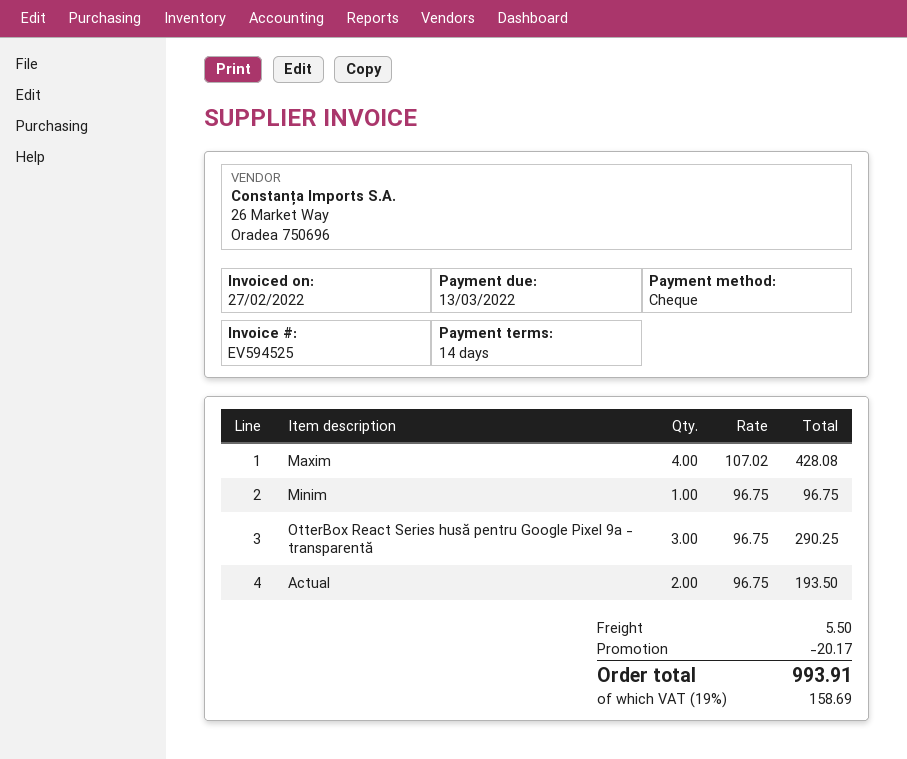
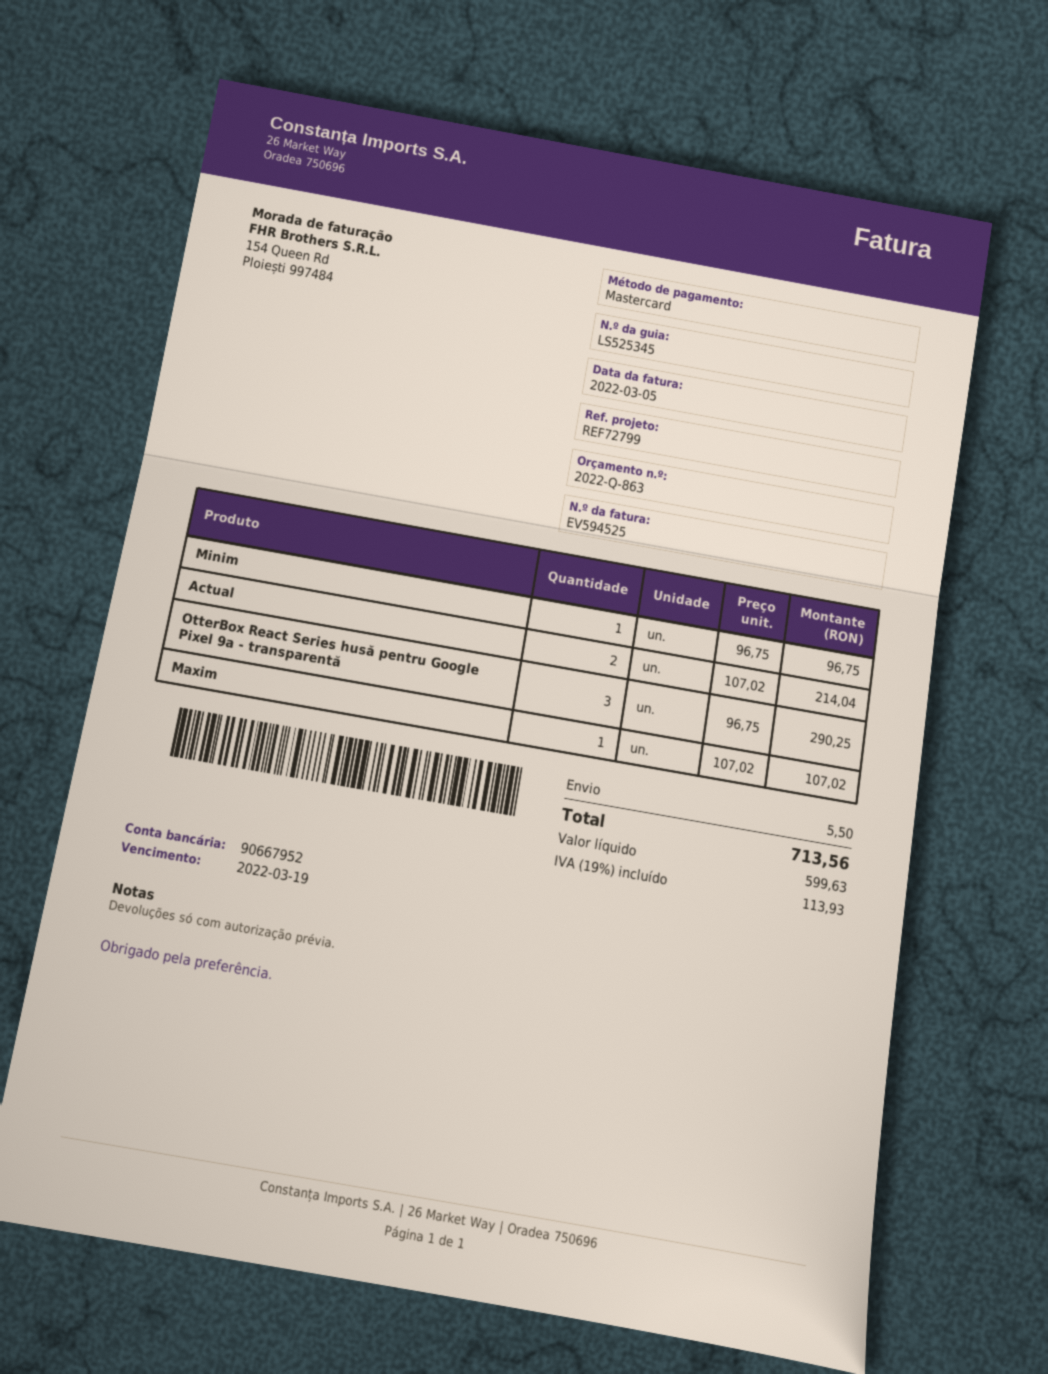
invoice date: 2022-02-27 -> 2022-03-05
due date: 2022-03-13 -> 2022-03-19
payment method: cheque -> Mastercard
Maxim: 4 x 107.02 = 428.08 -> 1 x 107.02 = 107.02
Actual: 2 x 96.75 = 193.50 -> 2 x 107.02 = 214.04
discount: 20.17 -> none
tax: 19% = 158.69 -> 19% = 113.93
total: 993.91 -> 713.56

